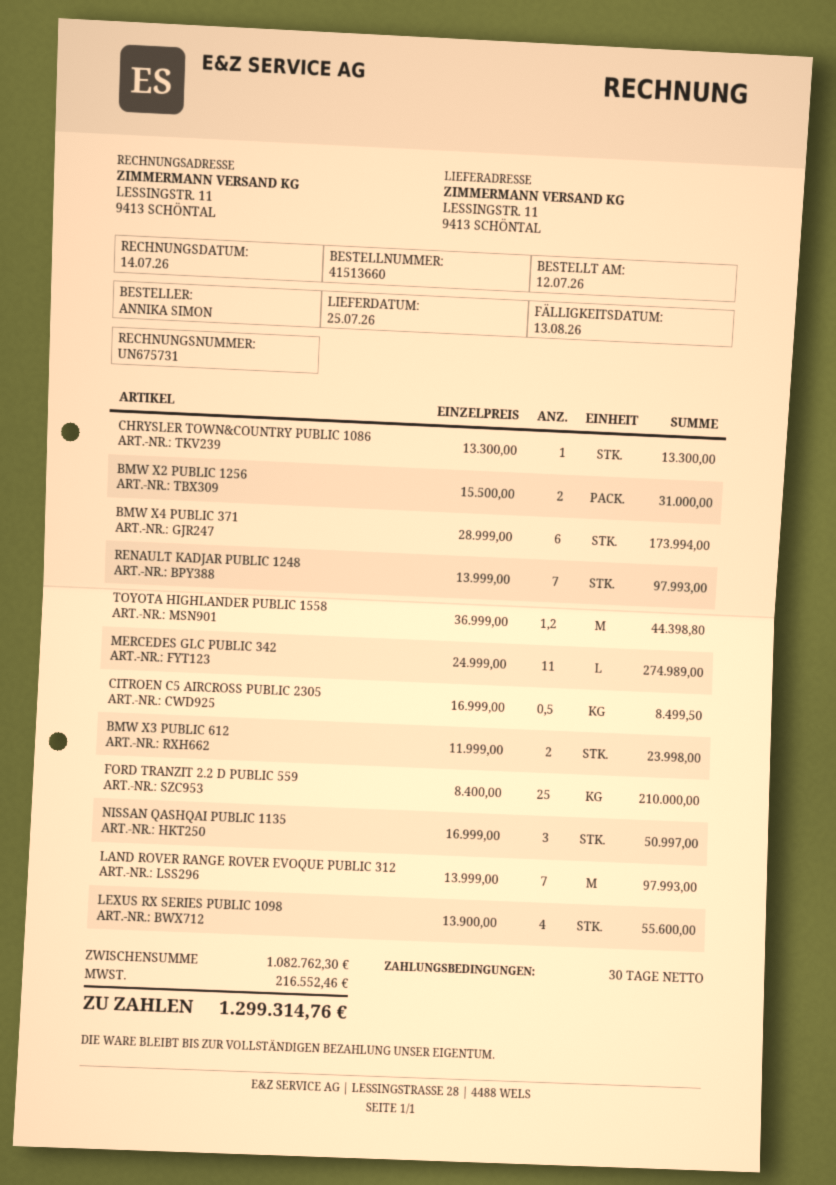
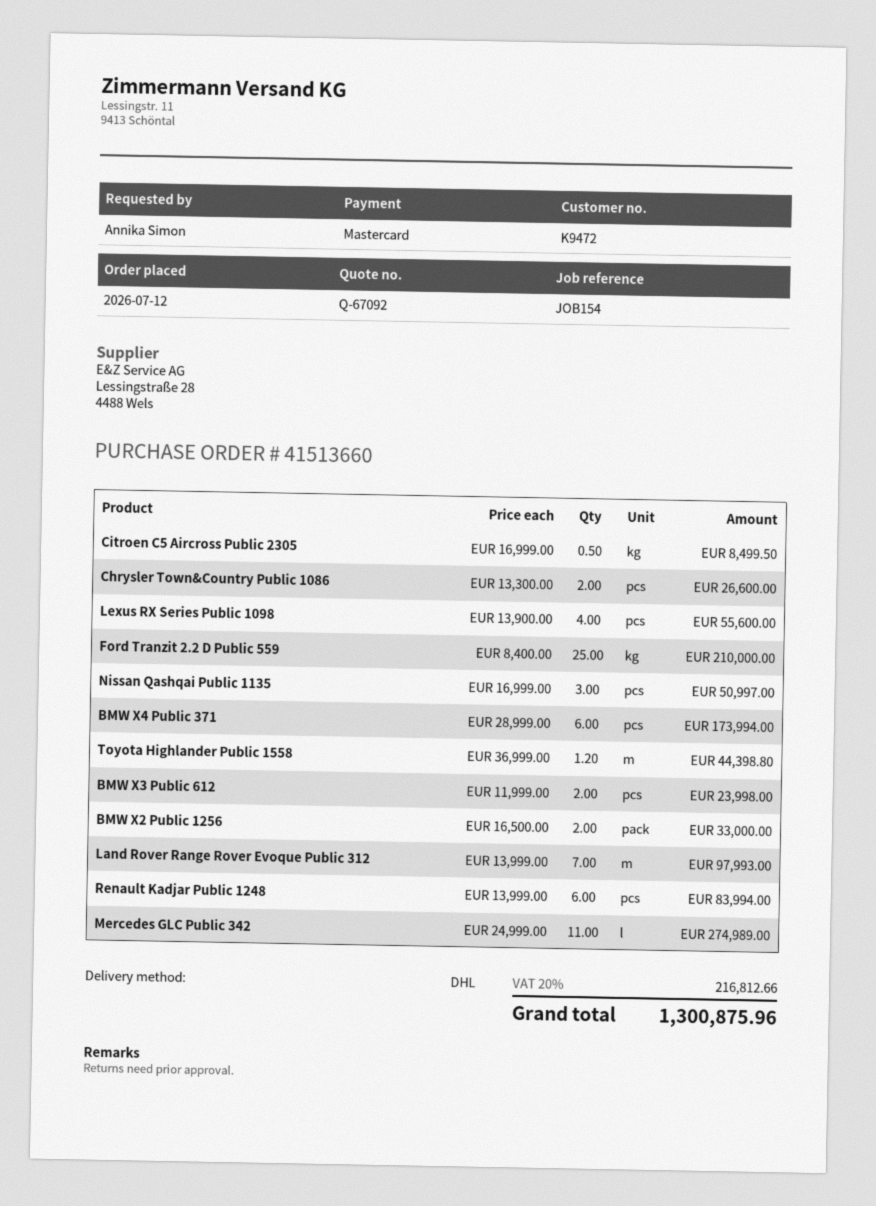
CHRYSLER TOWN&COUNTRY PUBLIC 1086: 1 x 13300.00 = 13300.00 -> 2 x 13300.00 = 26600.00
BMW X2 PUBLIC 1256: 2 x 15500.00 = 31000.00 -> 2 x 16500.00 = 33000.00
RENAULT KADJAR PUBLIC 1248: 7 x 13999.00 = 97993.00 -> 6 x 13999.00 = 83994.00
tax: 216552.46 -> 216812.66
total: 1299314.76 -> 1300875.96

